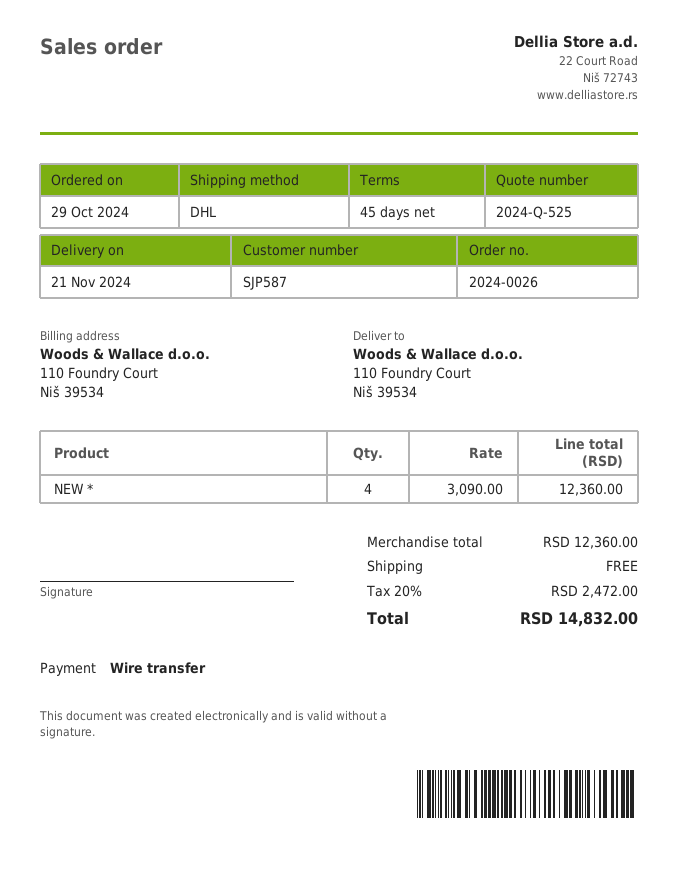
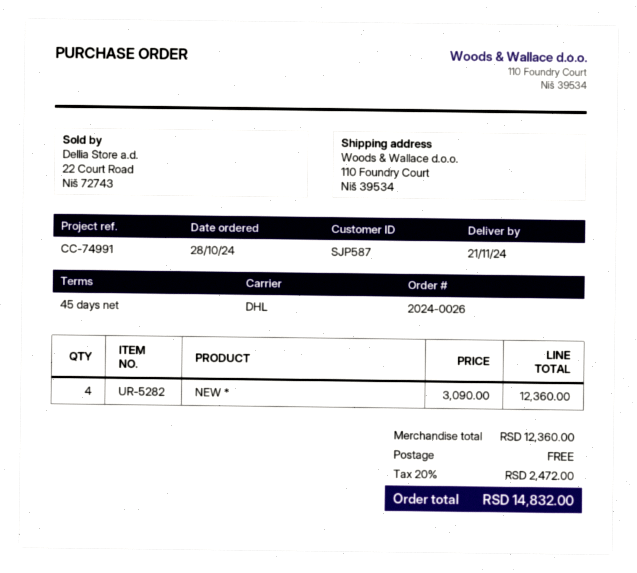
order date: 2024-10-29 -> 2024-10-28

